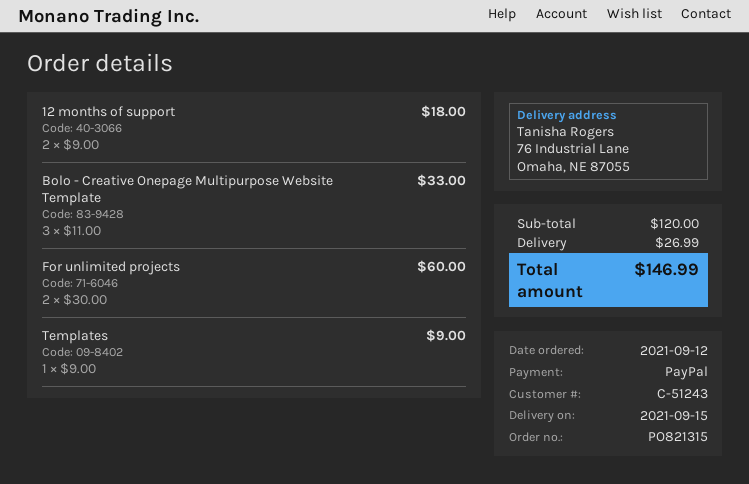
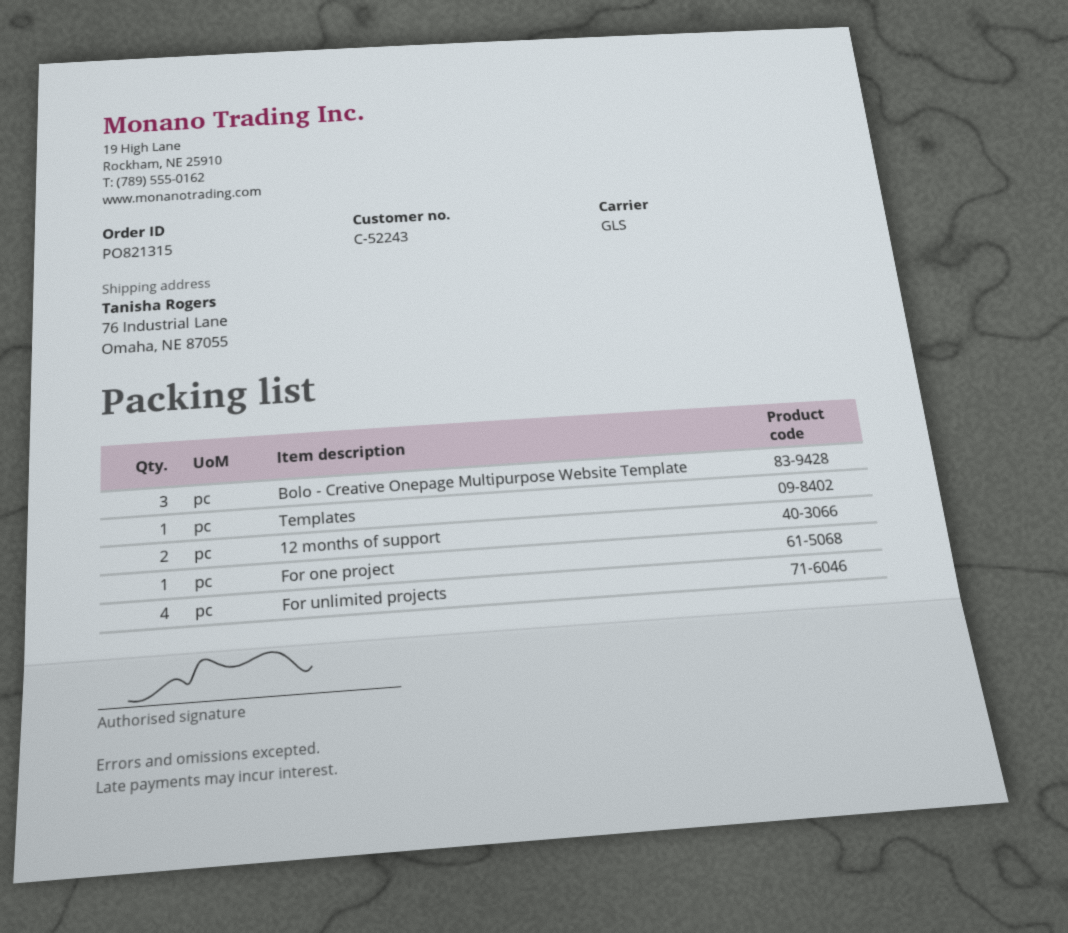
customer number: C-51243 -> C-52243
For unlimited projects: 2 -> 4
For one project: none -> 1

